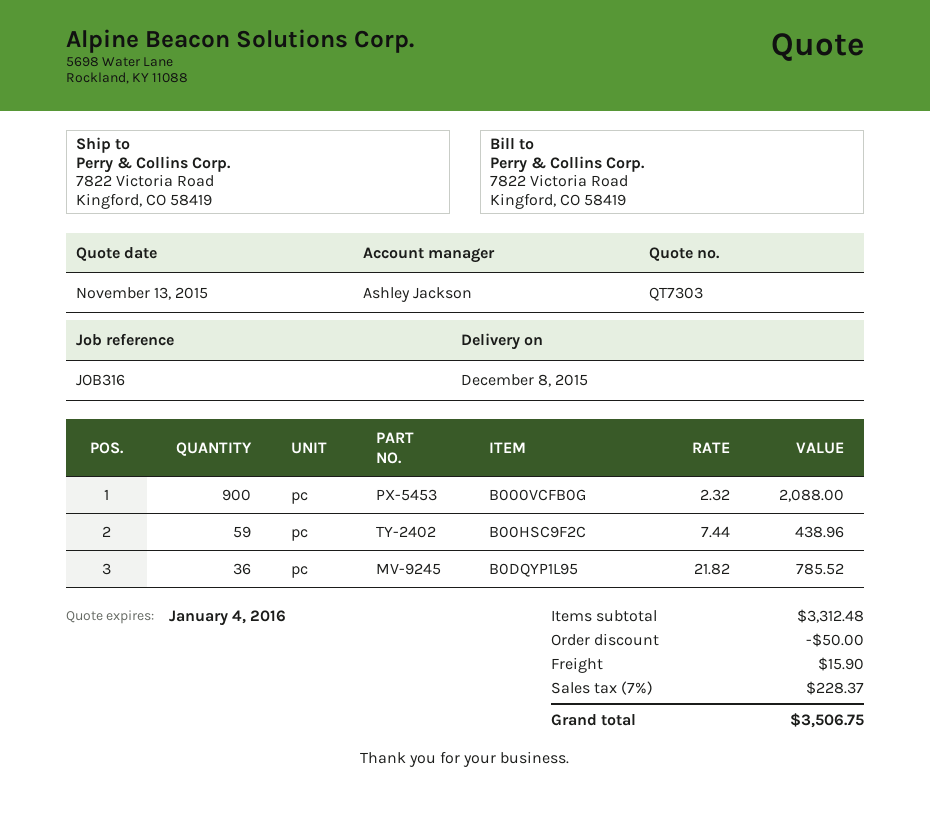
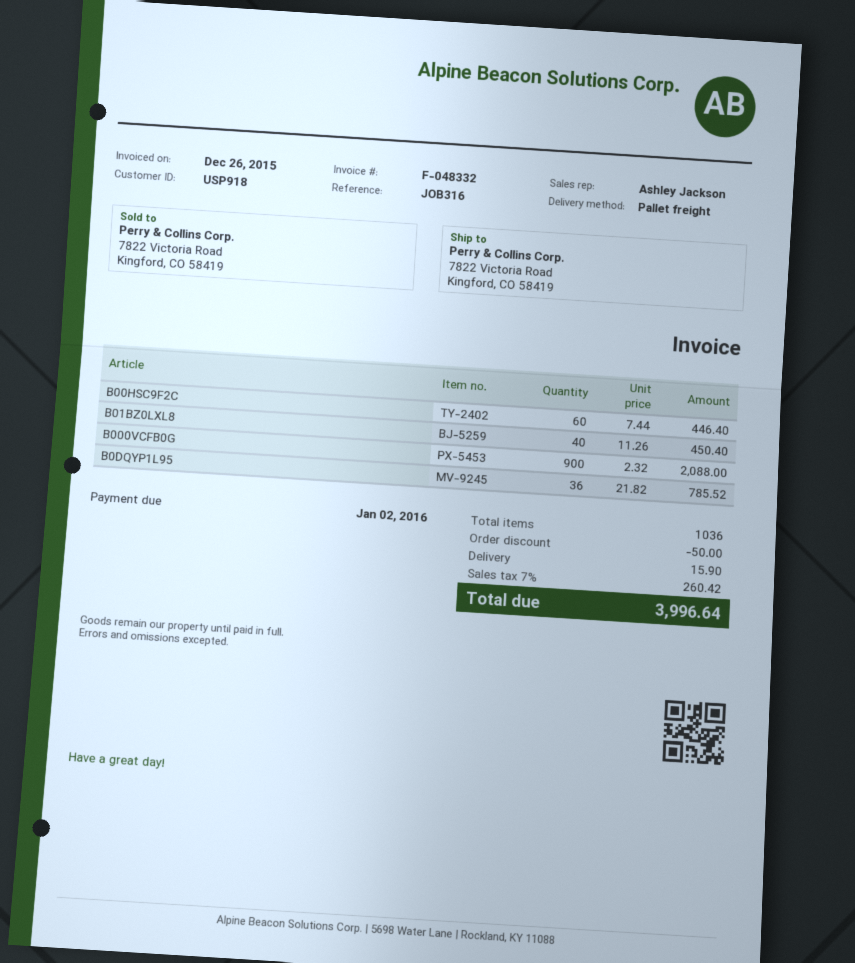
B00HSC9F2C: 59 x 7.44 = 438.96 -> 60 x 7.44 = 446.40
B01BZ0LXL8: none -> 40 x 11.26 = 450.40
tax: 7% = 228.37 -> 7% = 260.42
total: 3506.75 -> 3996.64

